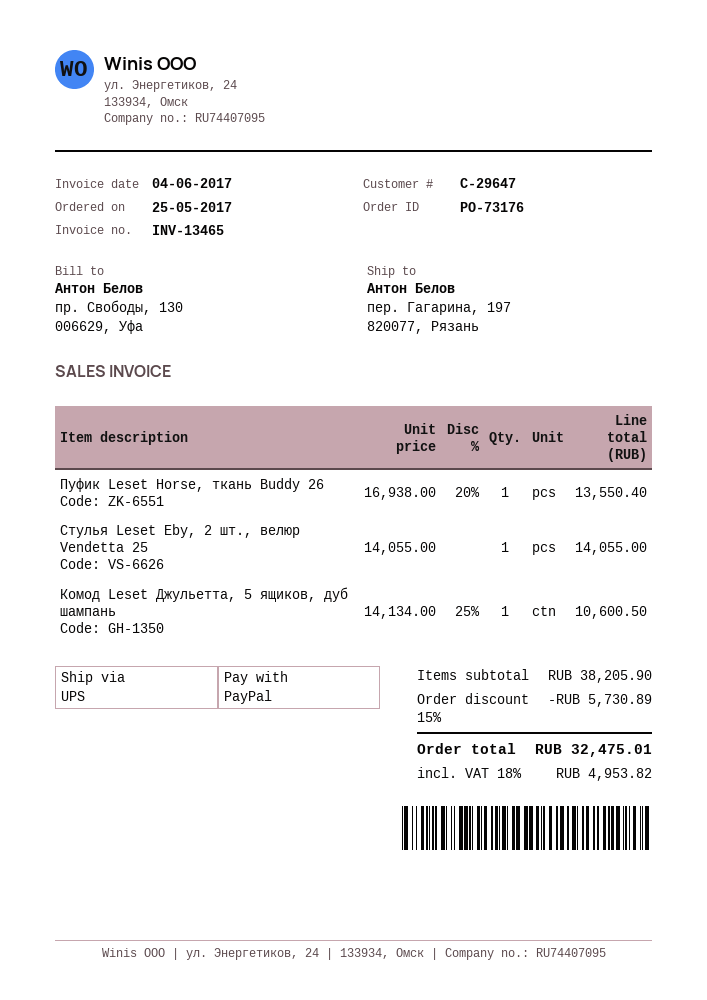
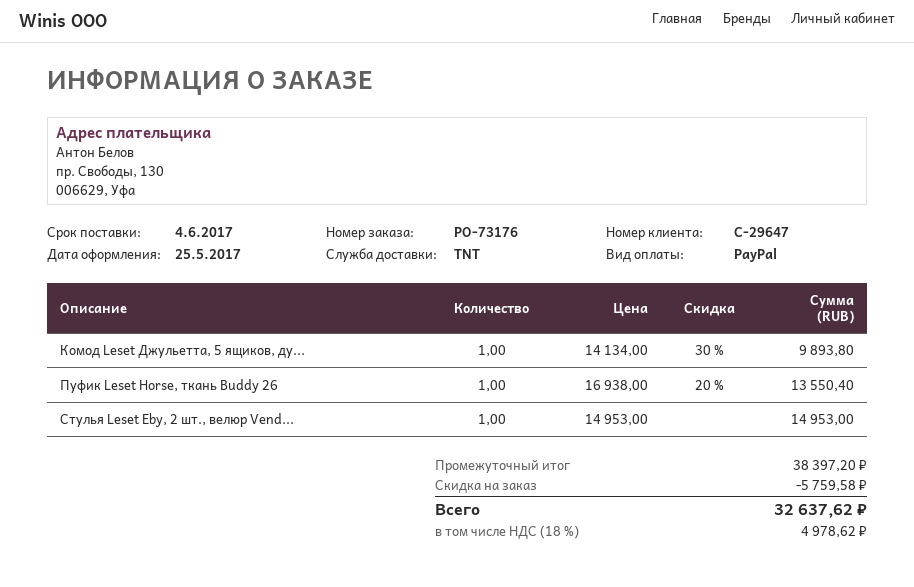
shipping method: UPS -> TNT
Стулья Leset Eby, 2 шт., велюр Vendetta 25: 1 x 14055.00 = 14055.00 -> 1 x 14953.00 = 14953.00
Комод Leset Джульетта, 5 ящиков, дуб шампань: 1 x 14134.00 - 25% = 10600.50 -> 1 x 14134.00 - 30% = 9893.80
subtotal: 38205.90 -> 38397.20
discount: 5730.89 -> 5759.58
tax: 18% = 4953.82 -> 18% = 4978.62
total: 32475.01 -> 32637.62

